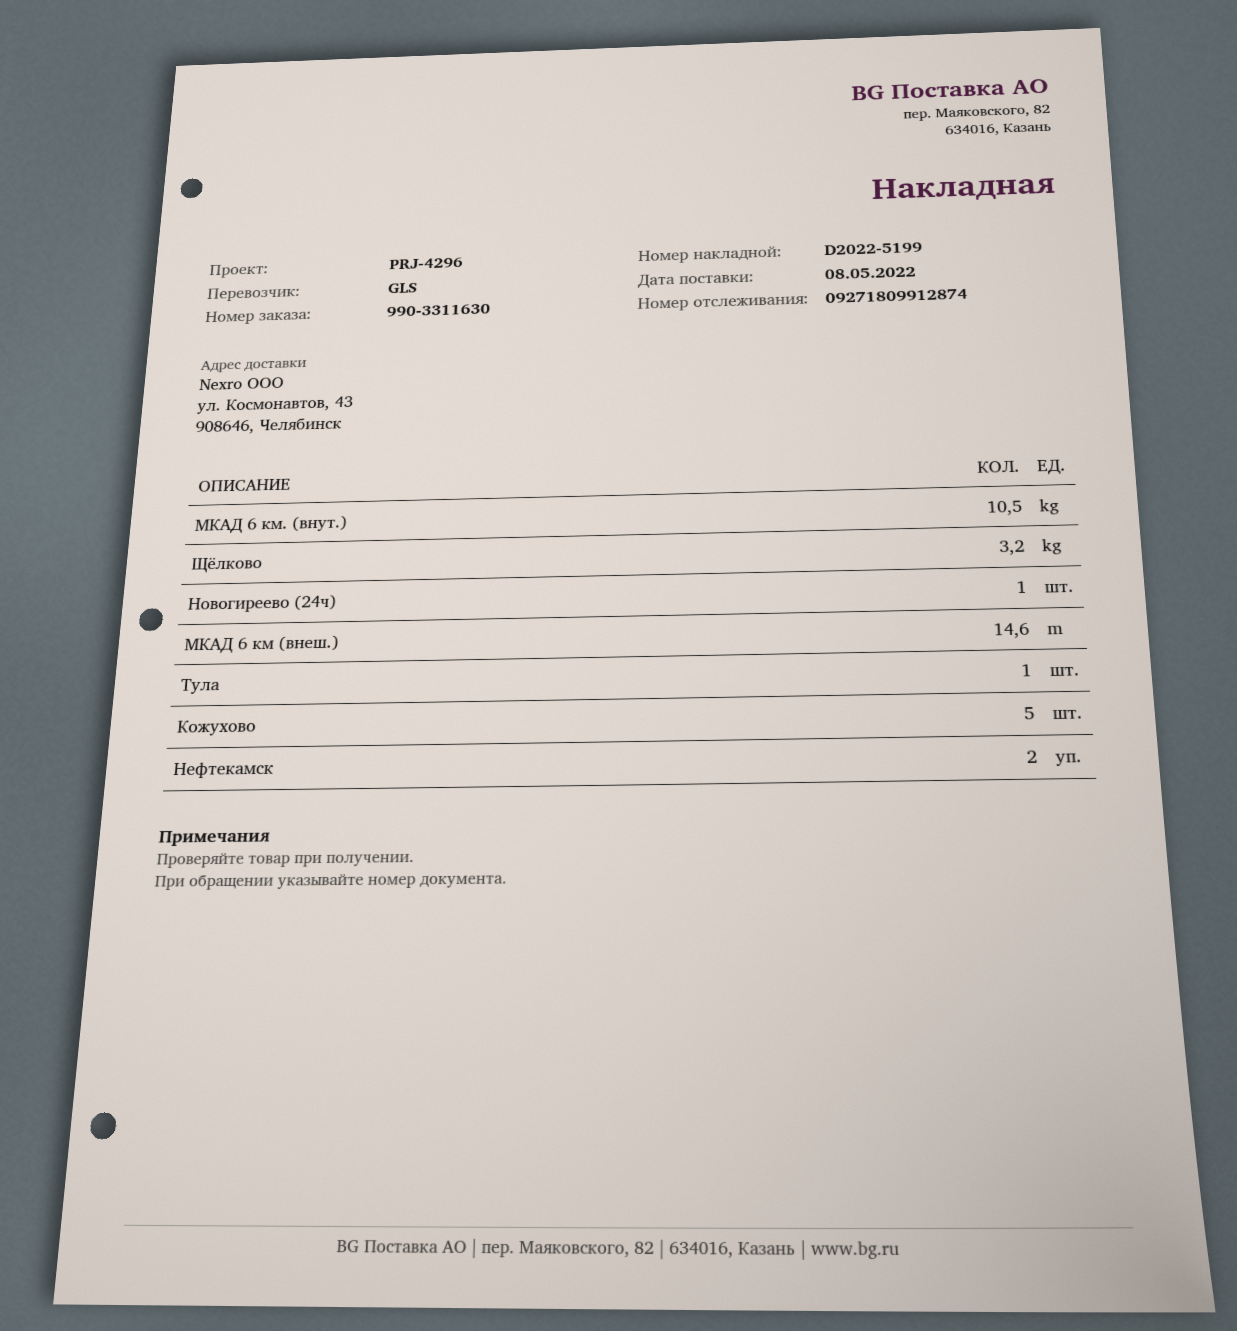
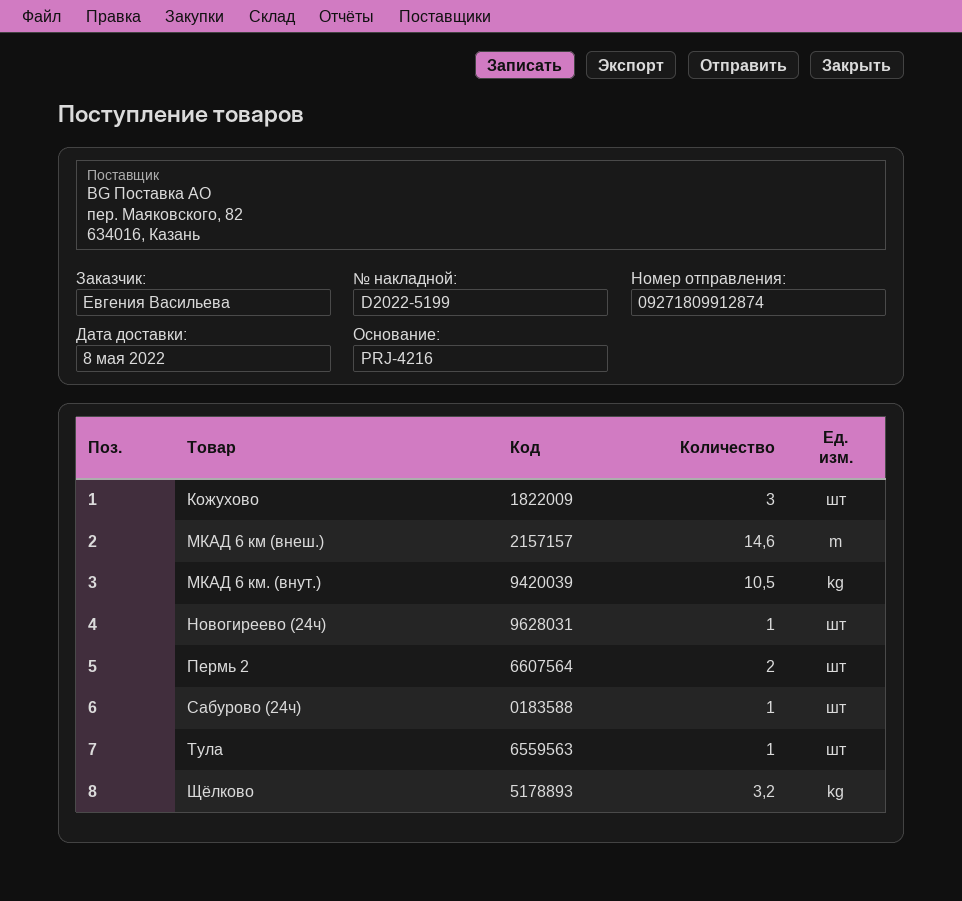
reference: PRJ-4296 -> PRJ-4216
Кожухово: 5 -> 3
Нефтекамск: 2 -> none
Пермь 2: none -> 2
Сабурово (24ч): none -> 1

